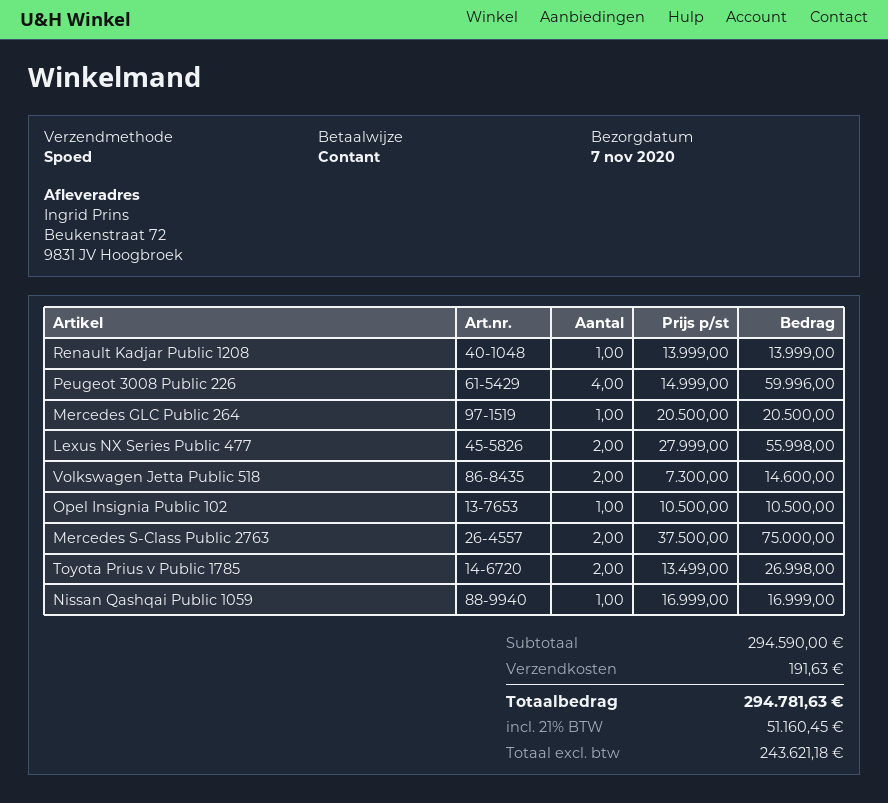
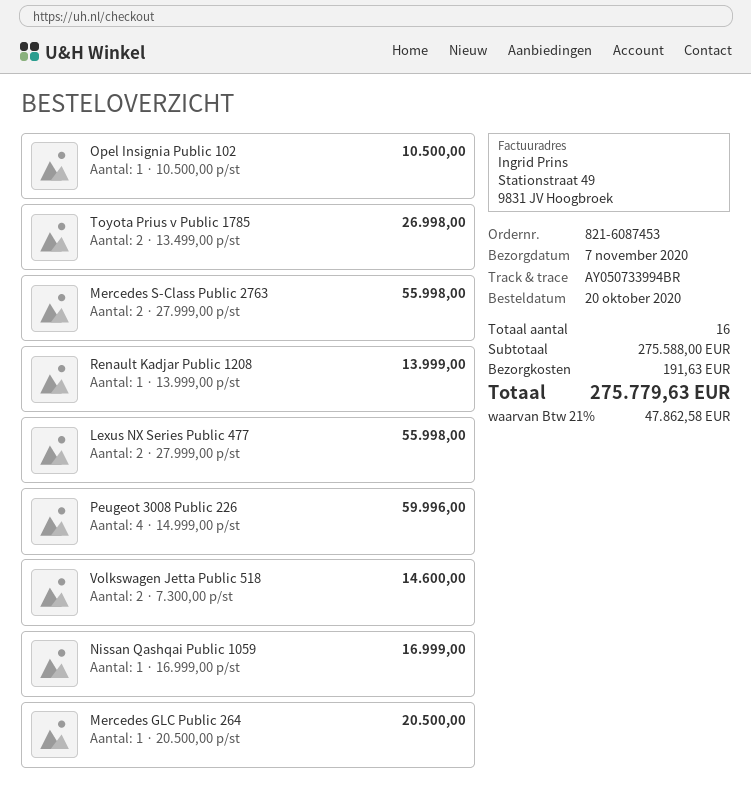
Mercedes S-Class Public 2763: 2 x 37500.00 = 75000.00 -> 2 x 27999.00 = 55998.00
subtotal: 294590.00 -> 275588.00
tax: 21% = 51160.45 -> 21% = 47862.58
total: 294781.63 -> 275779.63

